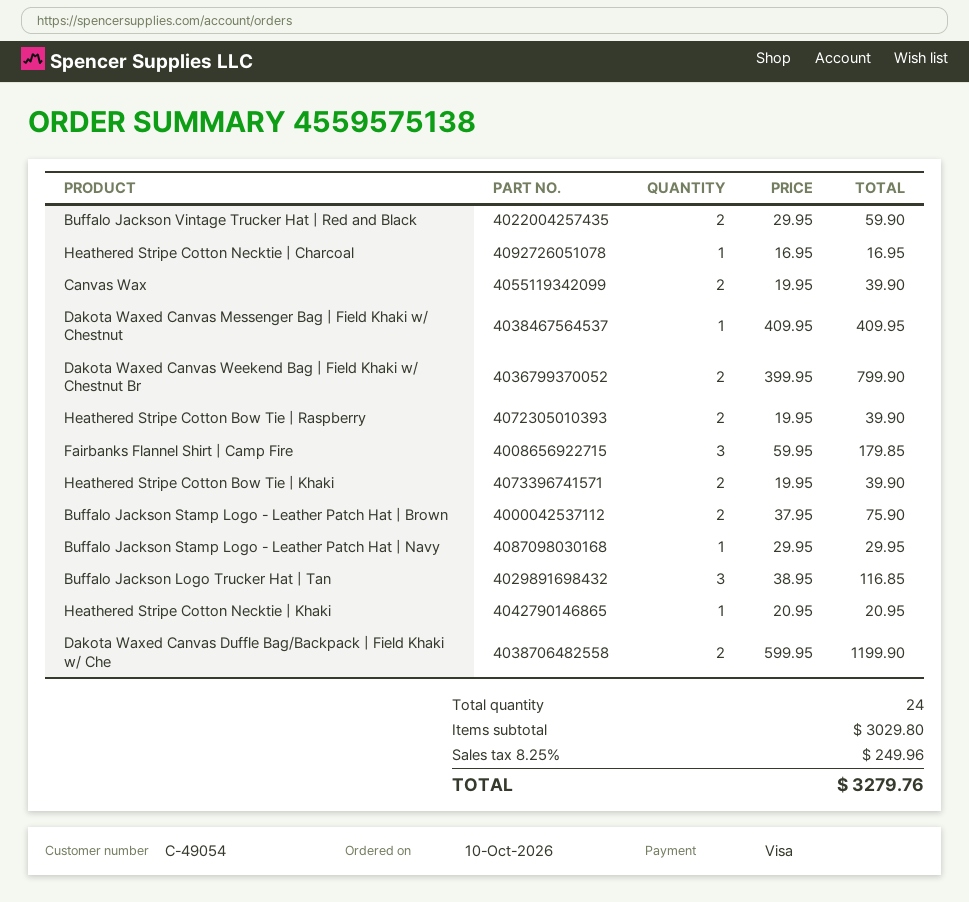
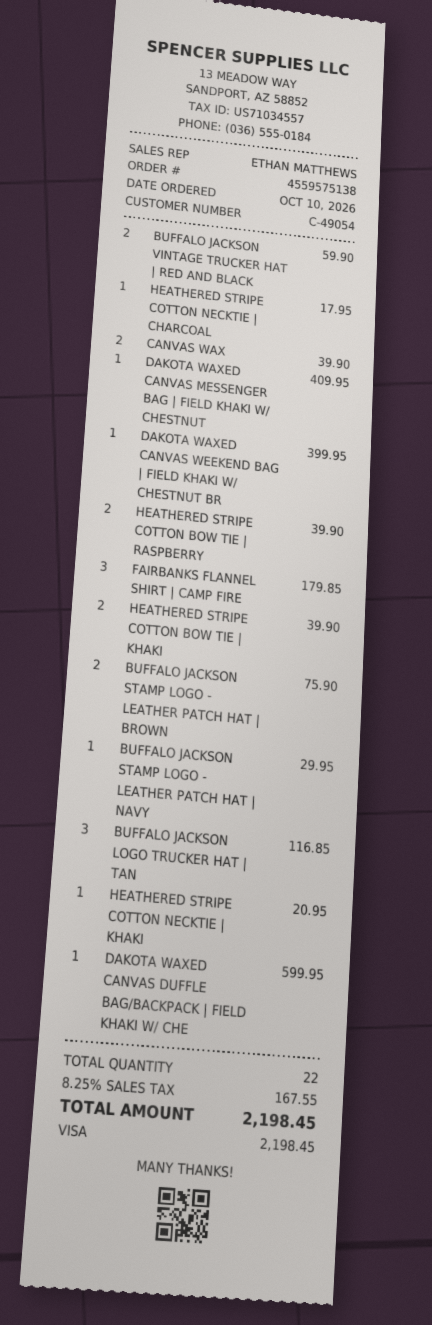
Heathered Stripe Cotton Necktie | Charcoal: 1 for 16.95 -> 1 for 17.95
Dakota Waxed Canvas Weekend Bag | Field Khaki w/ Chestnut Br: 2 for 799.90 -> 1 for 399.95
Dakota Waxed Canvas Duffle Bag/Backpack | Field Khaki w/ Che: 2 for 1199.90 -> 1 for 599.95
total quantity: 24 -> 22
tax: 8.25% = 249.96 -> 8.25% = 167.55
total: 3279.76 -> 2198.45

